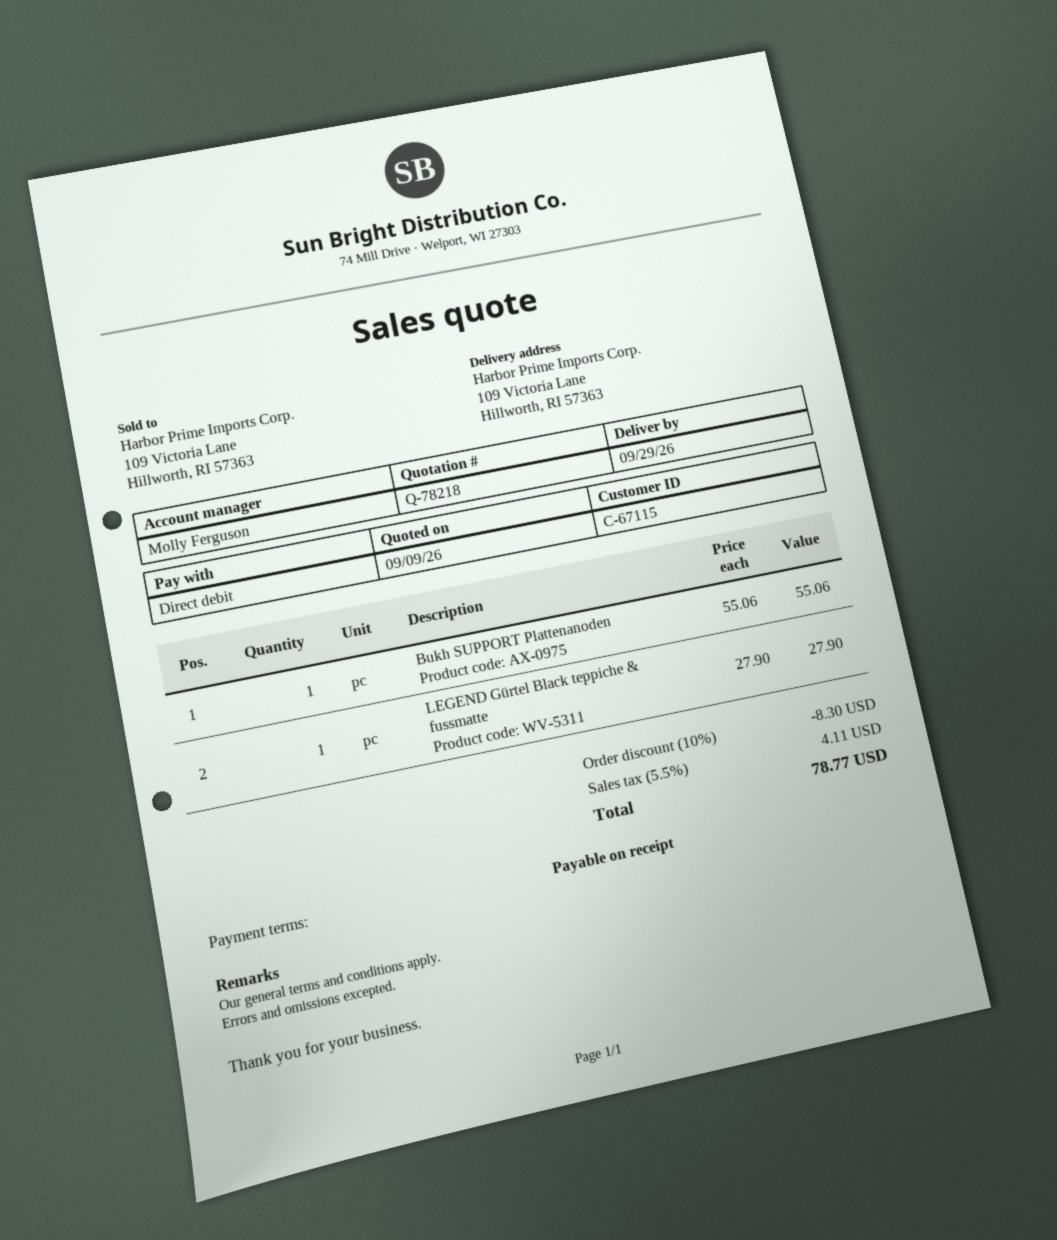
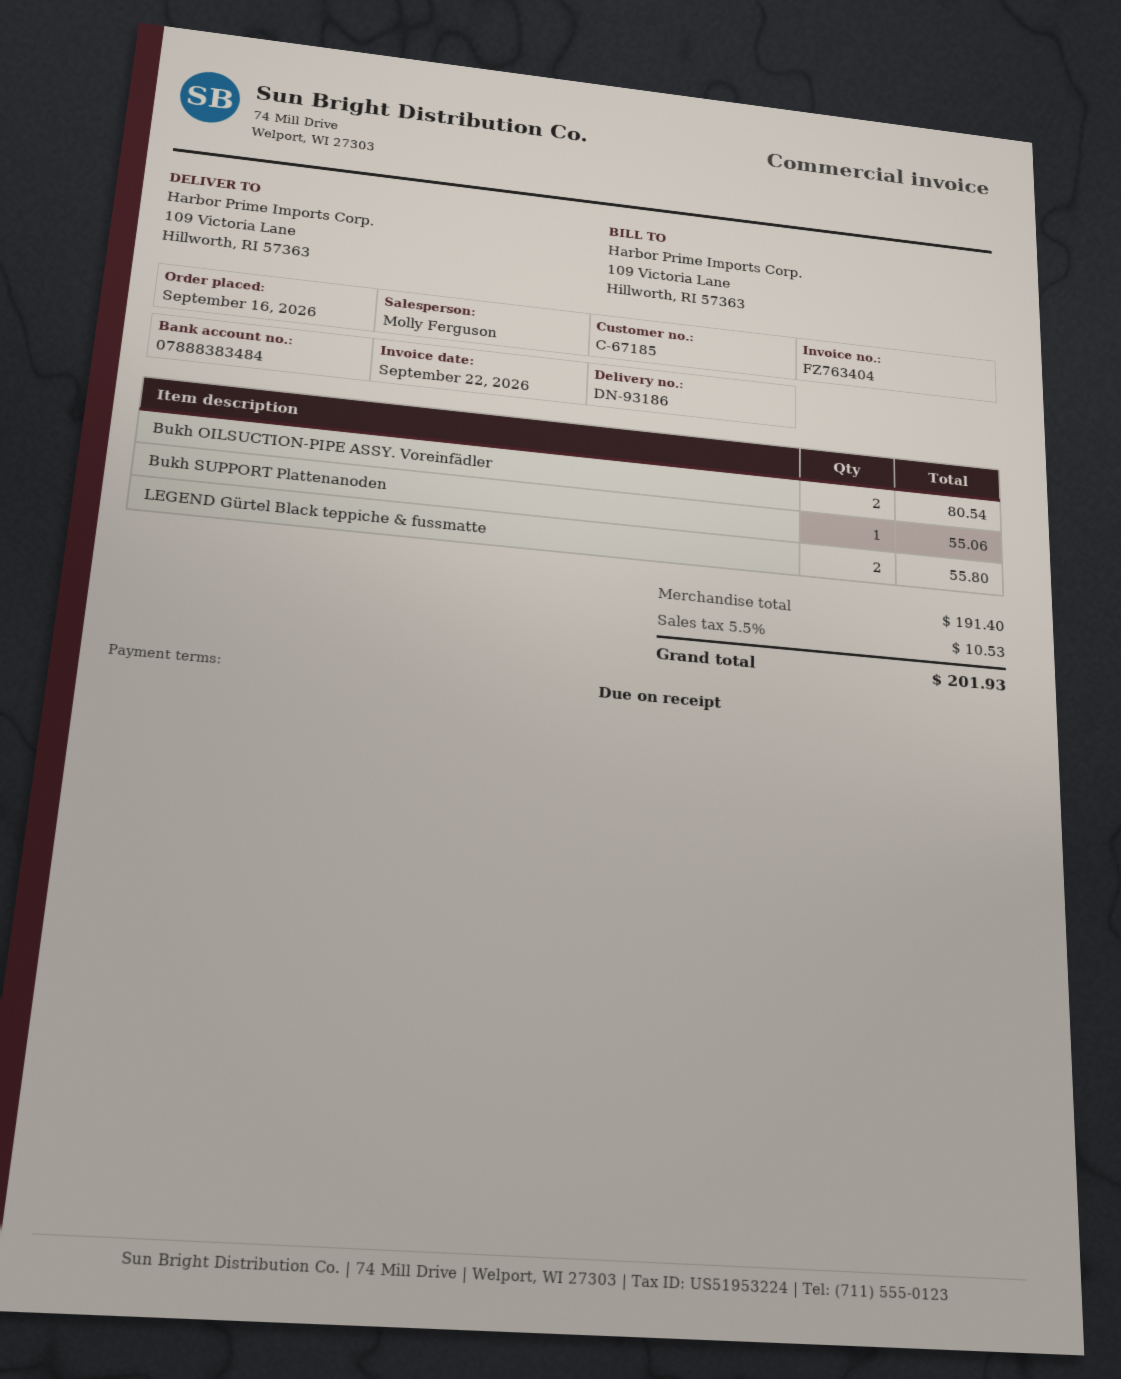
customer number: C-67115 -> C-67185
LEGEND Gürtel Black teppiche & fussmatte: 1 for 27.90 -> 2 for 55.80
Bukh OILSUCTION-PIPE ASSY. Voreinfädler: none -> 2 for 80.54
discount: 10% = 8.30 -> none
tax: 5.5% = 4.11 -> 5.5% = 10.53
total: 78.77 -> 201.93

